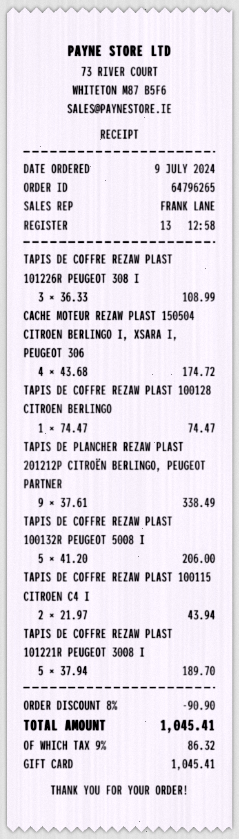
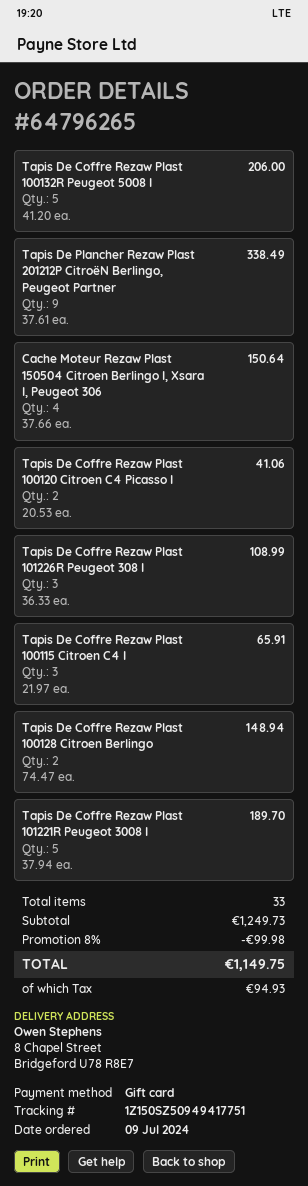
CACHE MOTEUR REZAW PLAST 150504 CITROEN BERLINGO I, XSARA I, PEUGEOT 306: 4 x 43.68 = 174.72 -> 4 x 37.66 = 150.64
TAPIS DE COFFRE REZAW PLAST 100128 CITROEN BERLINGO: 1 x 74.47 = 74.47 -> 2 x 74.47 = 148.94
TAPIS DE COFFRE REZAW PLAST 100115 CITROEN C4 I: 2 x 21.97 = 43.94 -> 3 x 21.97 = 65.91
Tapis De Coffre Rezaw Plast 100120 Citroen C4 Picasso I: none -> 2 x 20.53 = 41.06
discount: 8% = 90.90 -> 8% = 99.98
tax: 86.32 -> 94.93
total: 1045.41 -> 1149.75

